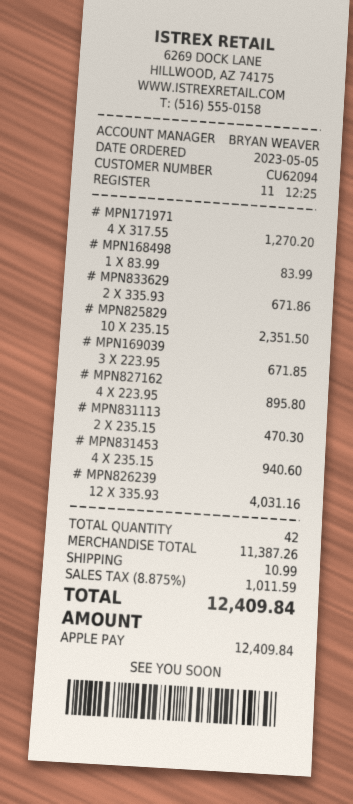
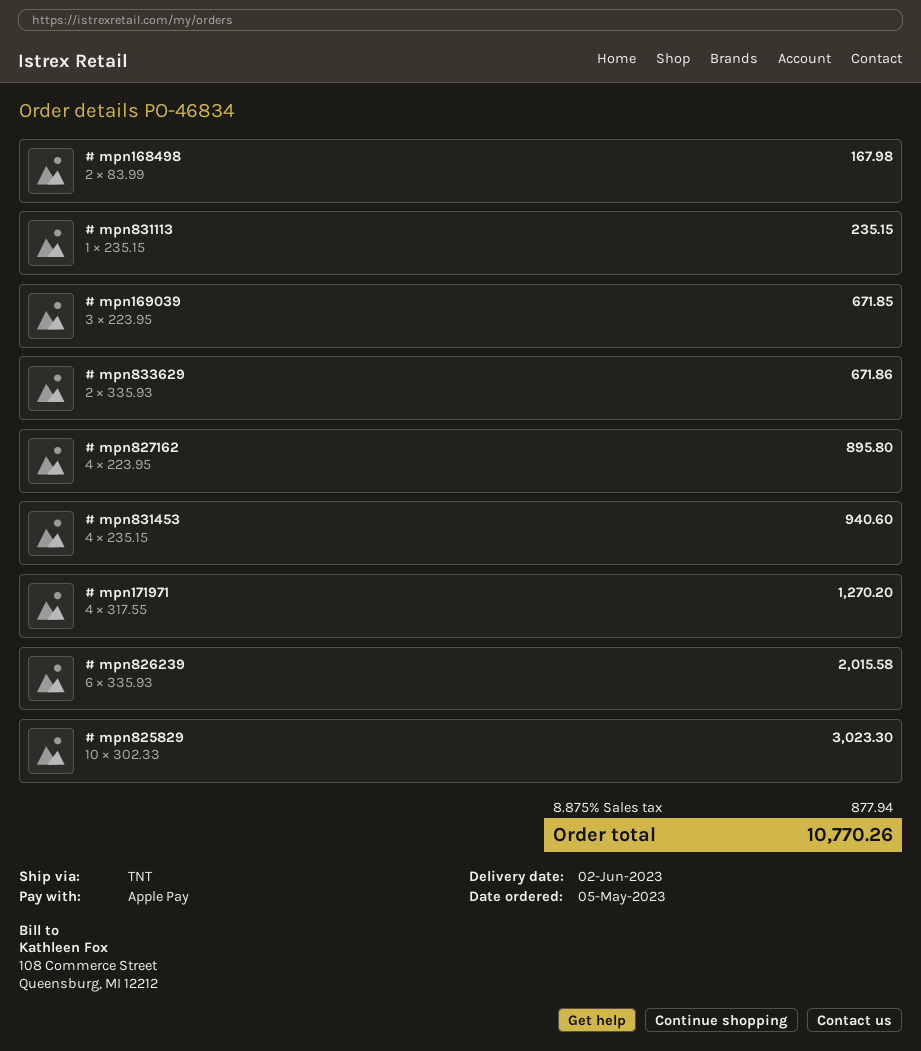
# MPN168498: 1 x 83.99 = 83.99 -> 2 x 83.99 = 167.98
# MPN825829: 10 x 235.15 = 2351.50 -> 10 x 302.33 = 3023.30
# MPN831113: 2 x 235.15 = 470.30 -> 1 x 235.15 = 235.15
# MPN826239: 12 x 335.93 = 4031.16 -> 6 x 335.93 = 2015.58
shipping: 10.99 -> none
tax: 8.875% = 1011.59 -> 8.875% = 877.94
total: 12409.84 -> 10770.26

